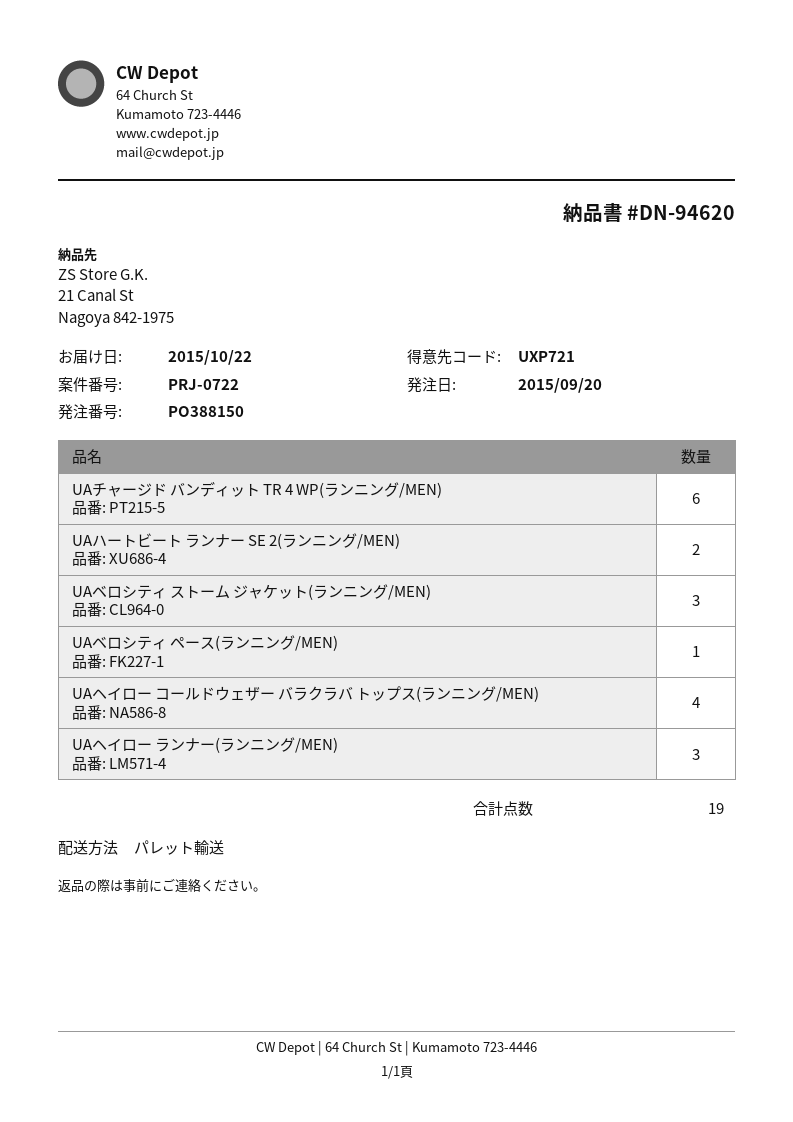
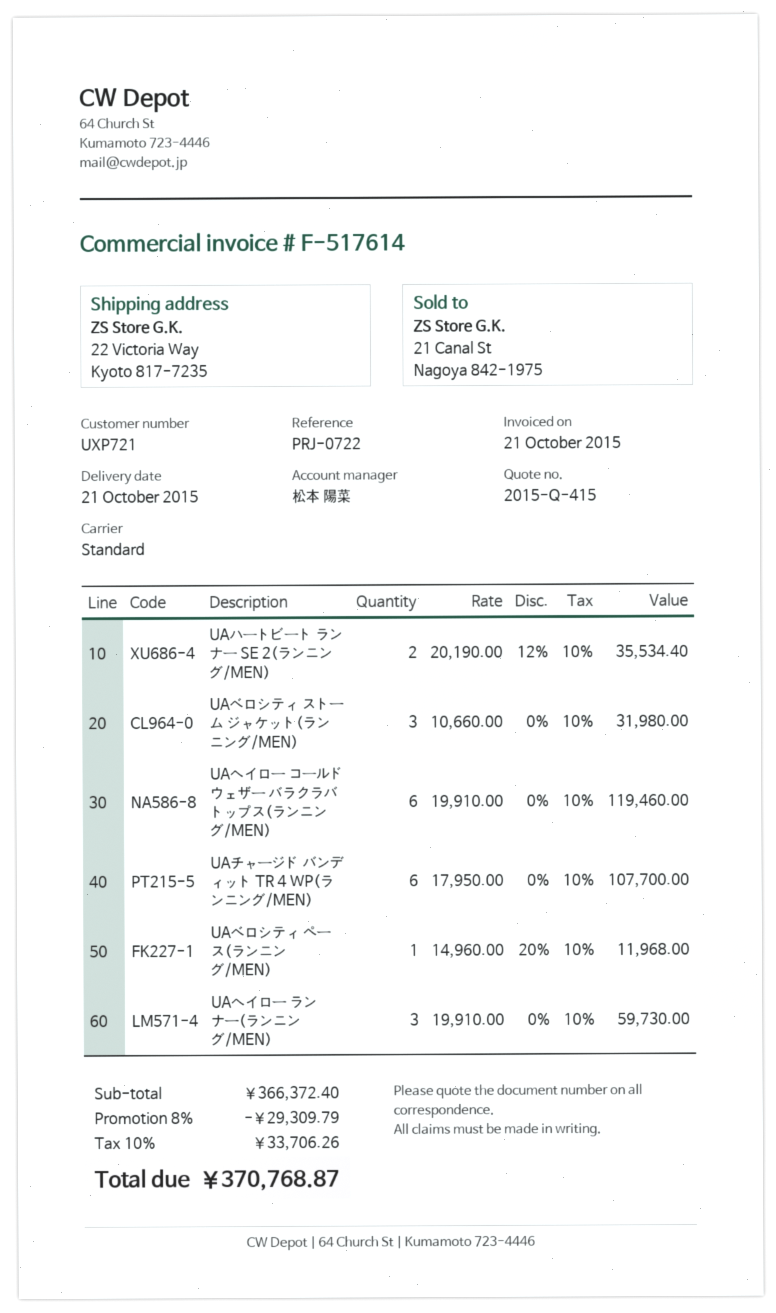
delivery date: 2015-10-22 -> 2015-10-21
shipping method: pallet freight -> standard
ship to: 21 Canal St, Nagoya 842-1975 -> 22 Victoria Way, Kyoto 817-7235
UAヘイロー コールドウェザー バラクラバ トップス(ランニング/MEN): 4 -> 6

